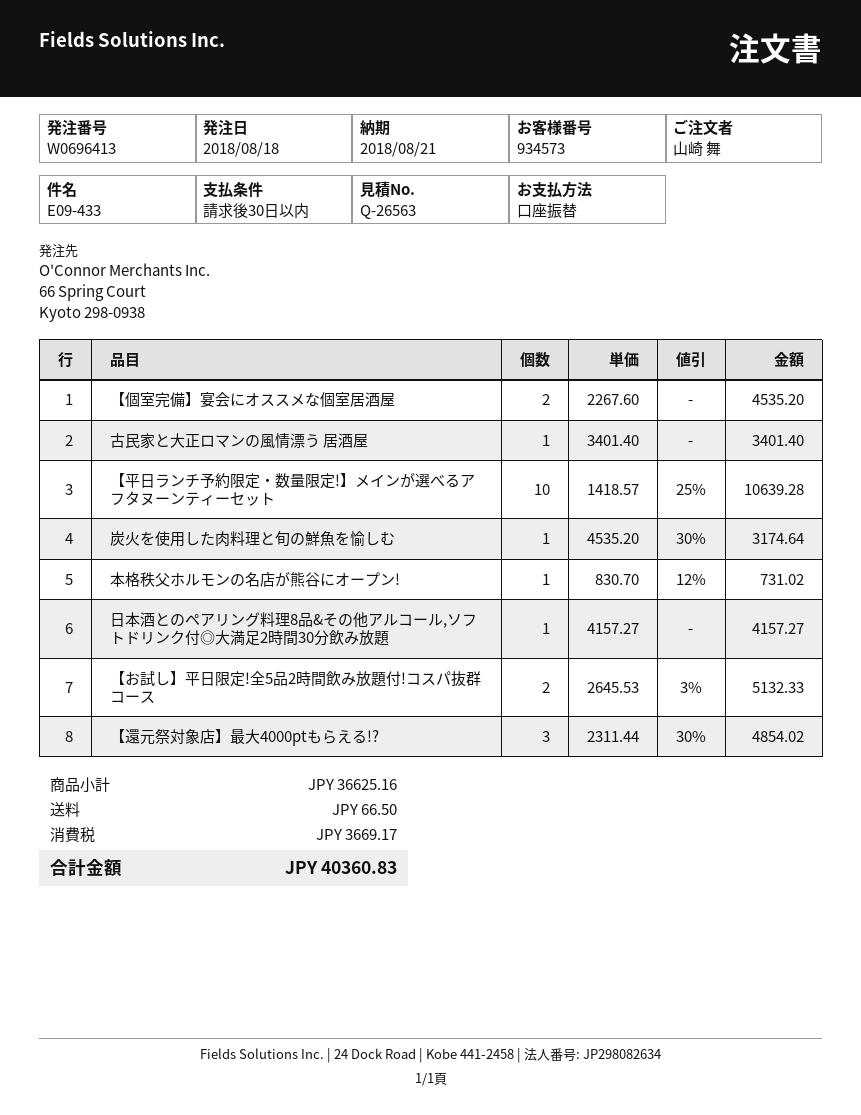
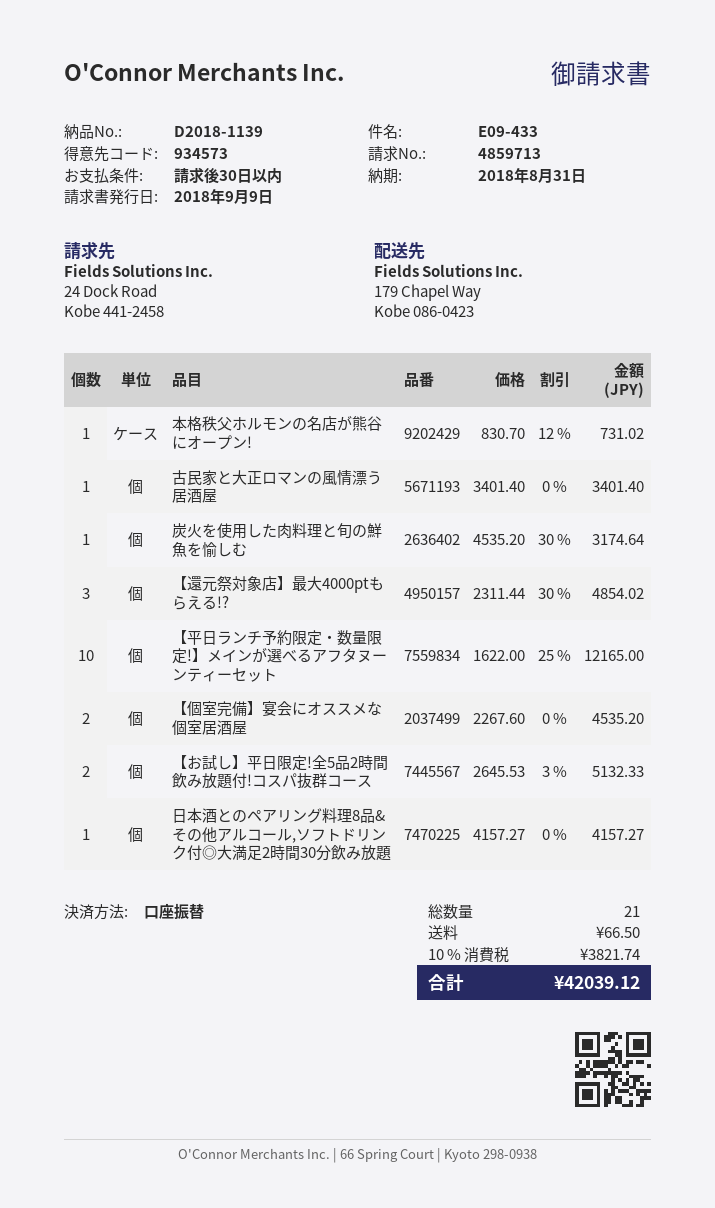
delivery date: 2018-08-21 -> 2018-08-31
【平日ランチ予約限定・数量限定!】メインが選べるアフタヌーンティーセット: 10 x 1418.57 - 25% = 10639.28 -> 10 x 1622.00 - 25% = 12165.00
tax: 3669.17 -> 3821.74
total: 40360.83 -> 42039.12

